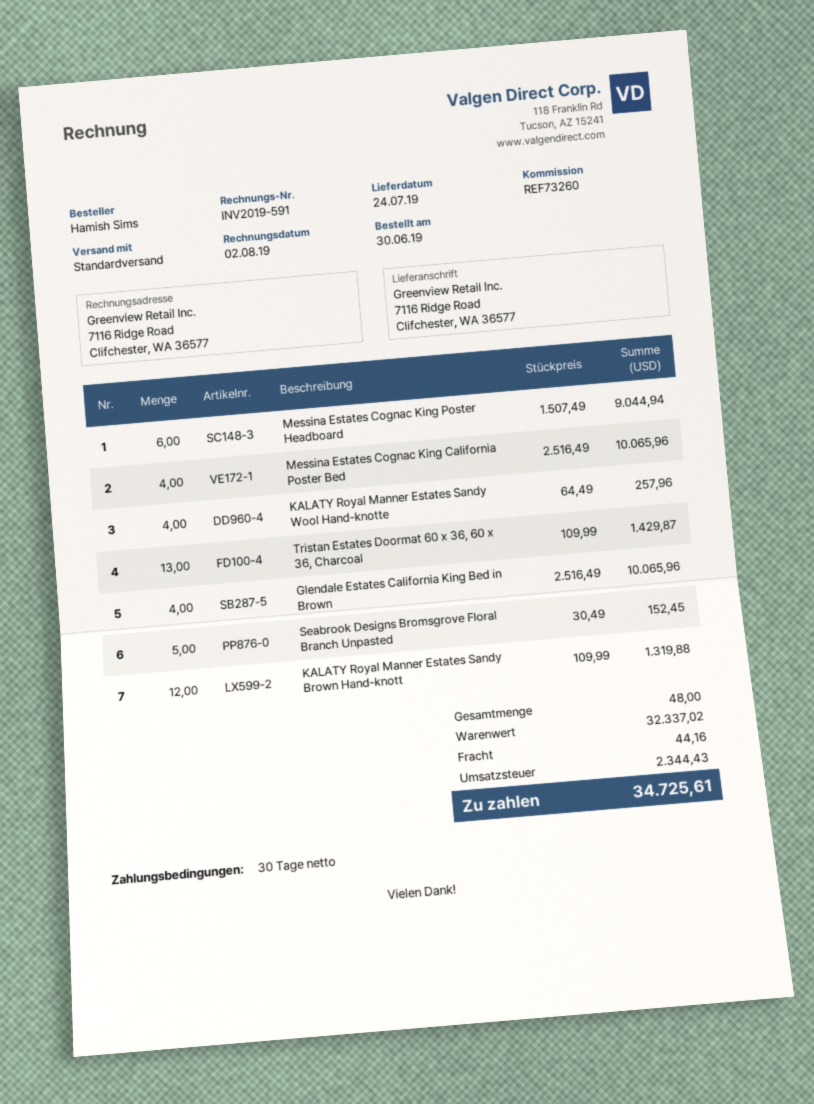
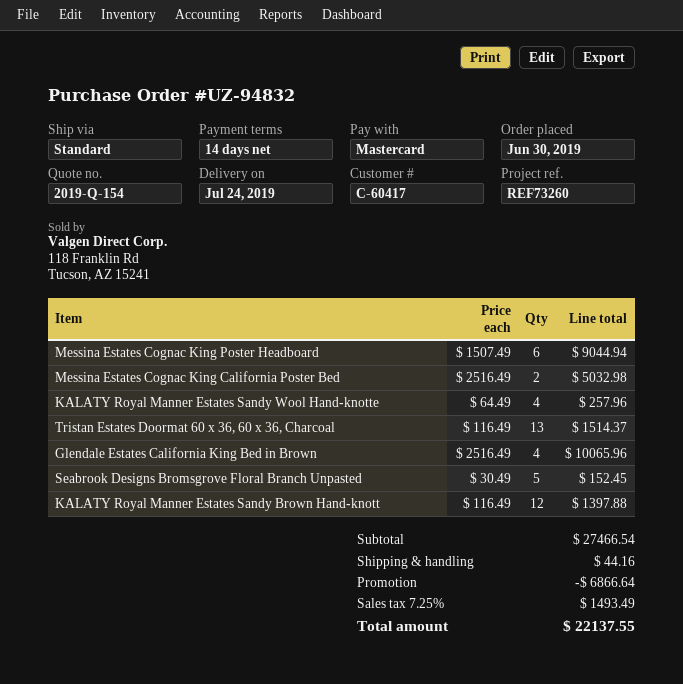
payment terms: 30 days -> 14 days
Messina Estates Cognac King California Poster Bed: 4 x 2516.49 = 10065.96 -> 2 x 2516.49 = 5032.98
Tristan Estates Doormat 60 x 36, 60 x 36, Charcoal: 13 x 109.99 = 1429.87 -> 13 x 116.49 = 1514.37
KALATY Royal Manner Estates Sandy Brown Hand-knott: 12 x 109.99 = 1319.88 -> 12 x 116.49 = 1397.88
subtotal: 32337.02 -> 27466.54
discount: none -> 6866.64
tax: 2344.43 -> 1493.49
total: 34725.61 -> 22137.55

